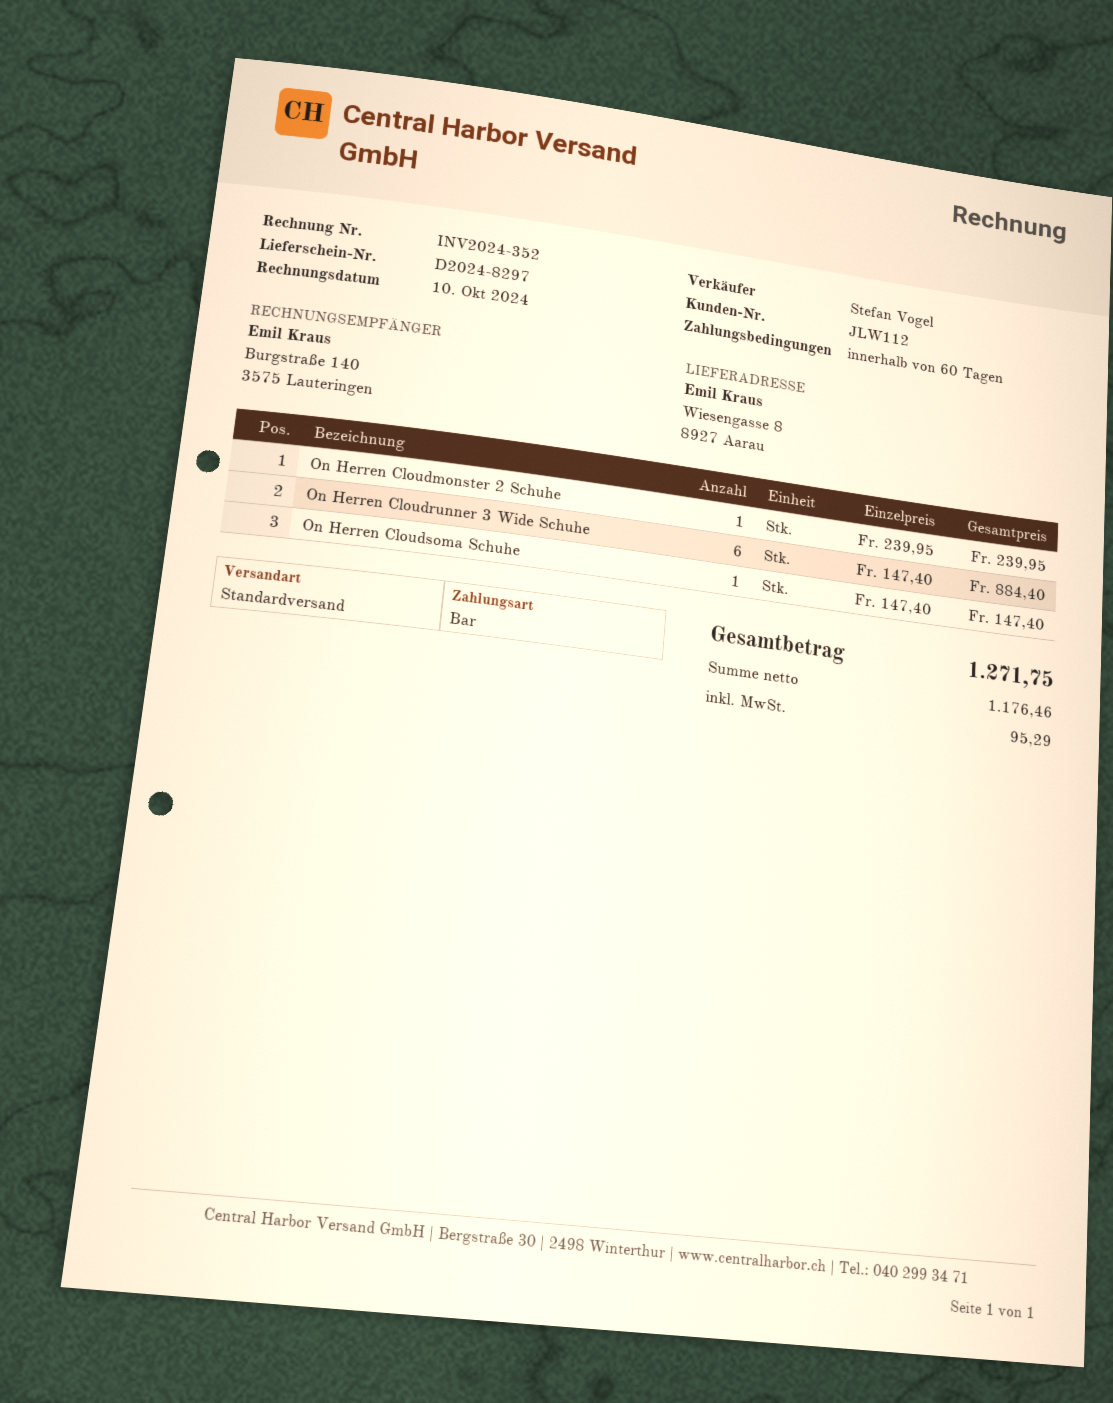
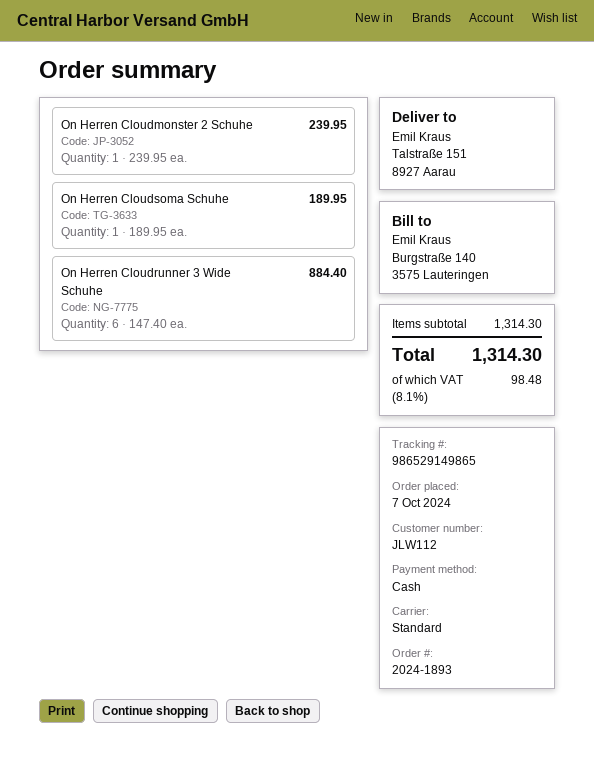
ship to: Wiesengasse 8, 8927 Aarau -> Talstraße 151, 8927 Aarau
On Herren Cloudsoma Schuhe: 1 x 147.40 = 147.40 -> 1 x 189.95 = 189.95
tax: 95.29 -> 98.48
total: 1271.75 -> 1314.30

